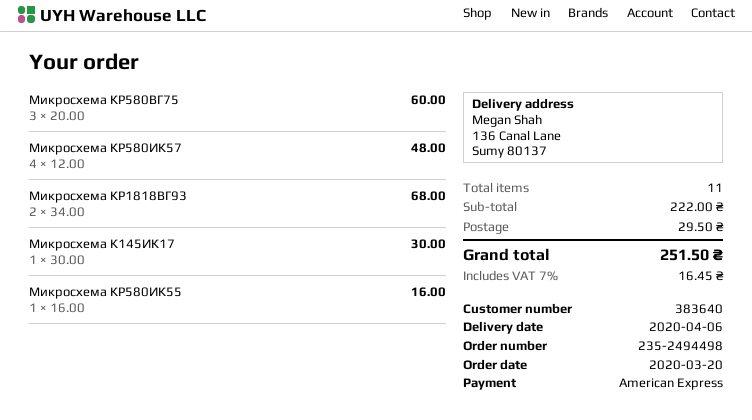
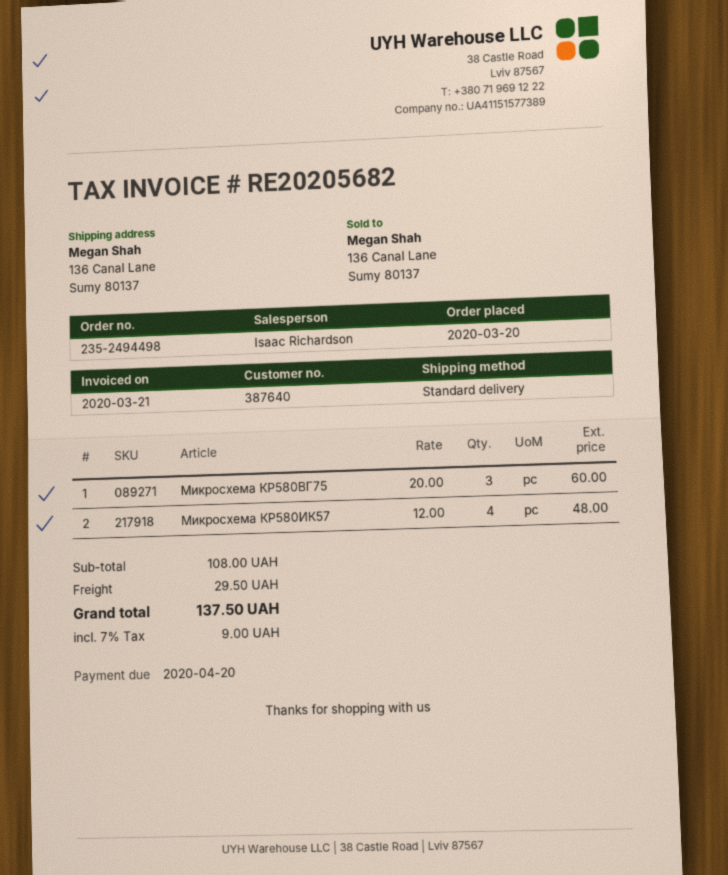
customer number: 383640 -> 387640
Микросхема КР1818ВГ93: 2 x 34.00 = 68.00 -> none
Микросхема К145ИК17: 1 x 30.00 = 30.00 -> none
Микросхема КР580ИК55: 1 x 16.00 = 16.00 -> none
subtotal: 222.00 -> 108.00
tax: 7% = 16.45 -> 7% = 9.00
total: 251.50 -> 137.50

